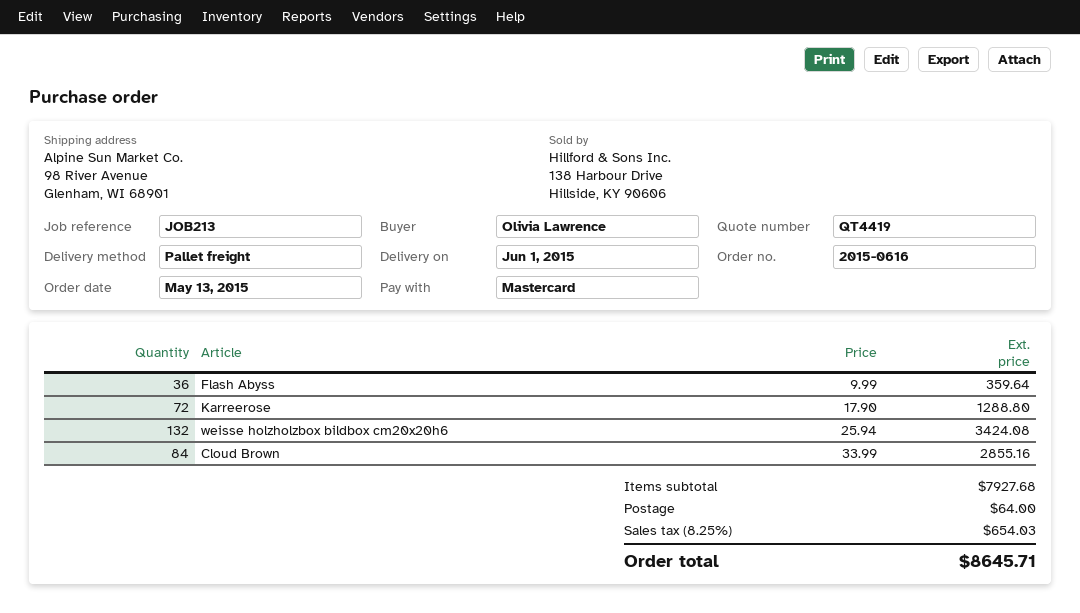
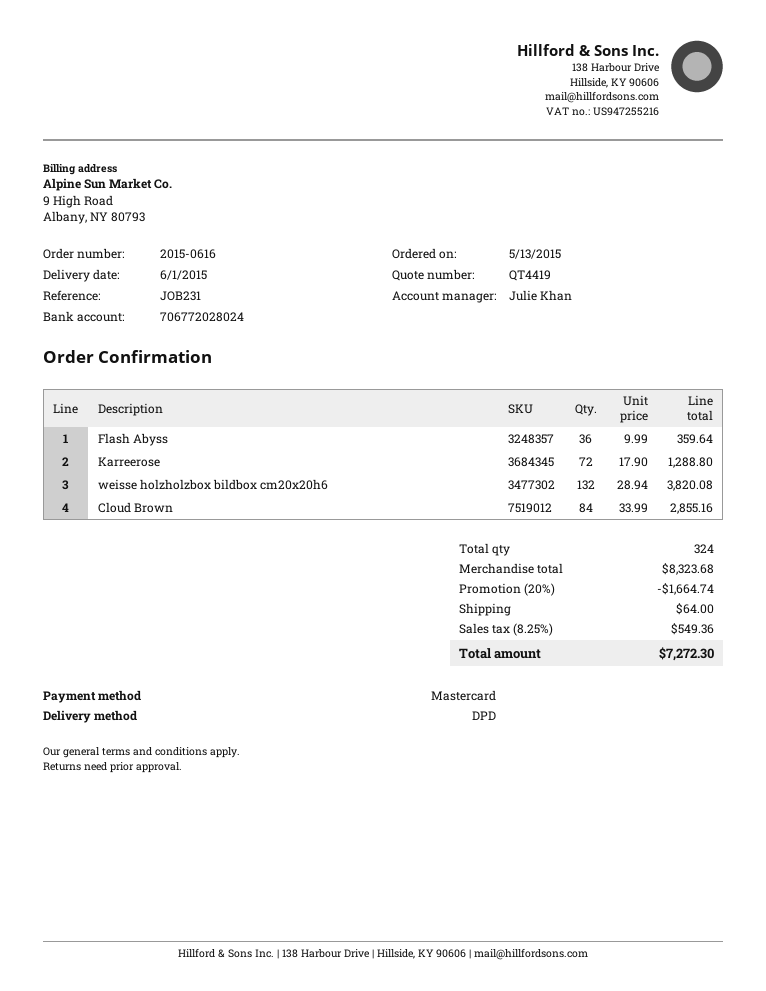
reference: JOB213 -> JOB231
shipping method: pallet freight -> DPD
weisse holzholzbox bildbox cm20x20h6: 132 x 25.94 = 3424.08 -> 132 x 28.94 = 3820.08
subtotal: 7927.68 -> 8323.68
discount: none -> 20% = 1664.74
tax: 8.25% = 654.03 -> 8.25% = 549.36
total: 8645.71 -> 7272.30

